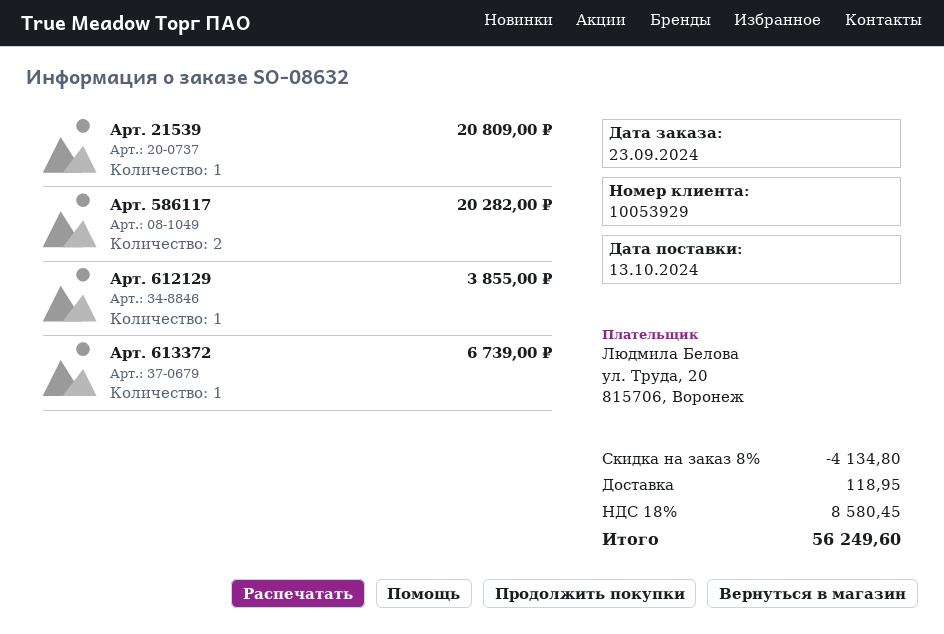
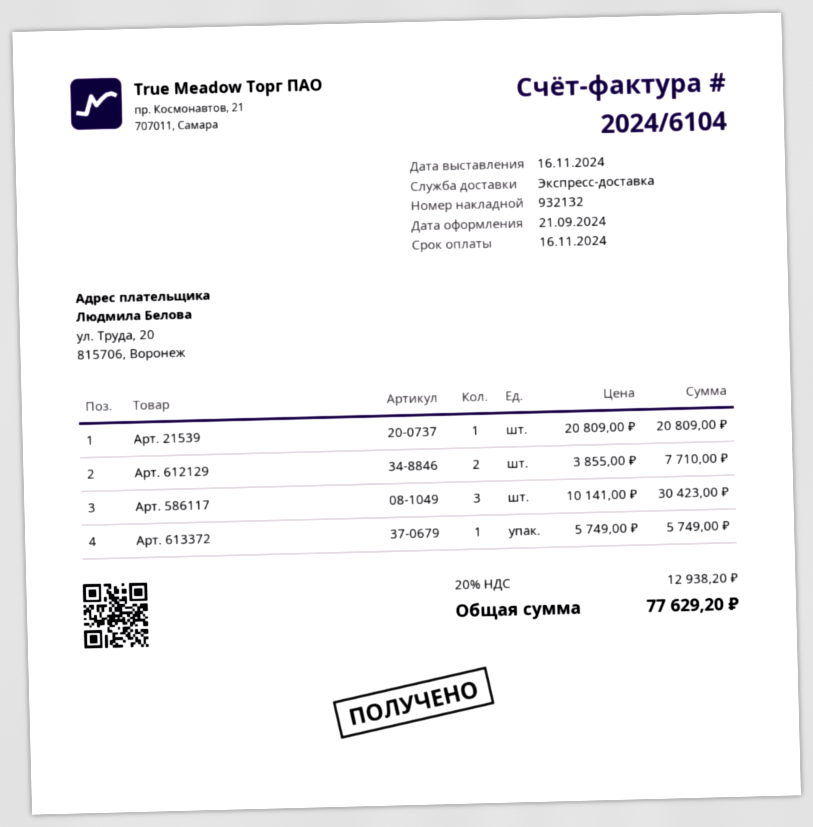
order date: 2024-09-23 -> 2024-09-21
Арт. 586117: 2 for 20282.00 -> 3 for 30423.00
Арт. 612129: 1 for 3855.00 -> 2 for 7710.00
Арт. 613372: 1 for 6739.00 -> 1 for 5749.00
discount: 8% = 4134.80 -> none
shipping: 118.95 -> none
tax: 18% = 8580.45 -> 20% = 12938.20
total: 56249.60 -> 77629.20

